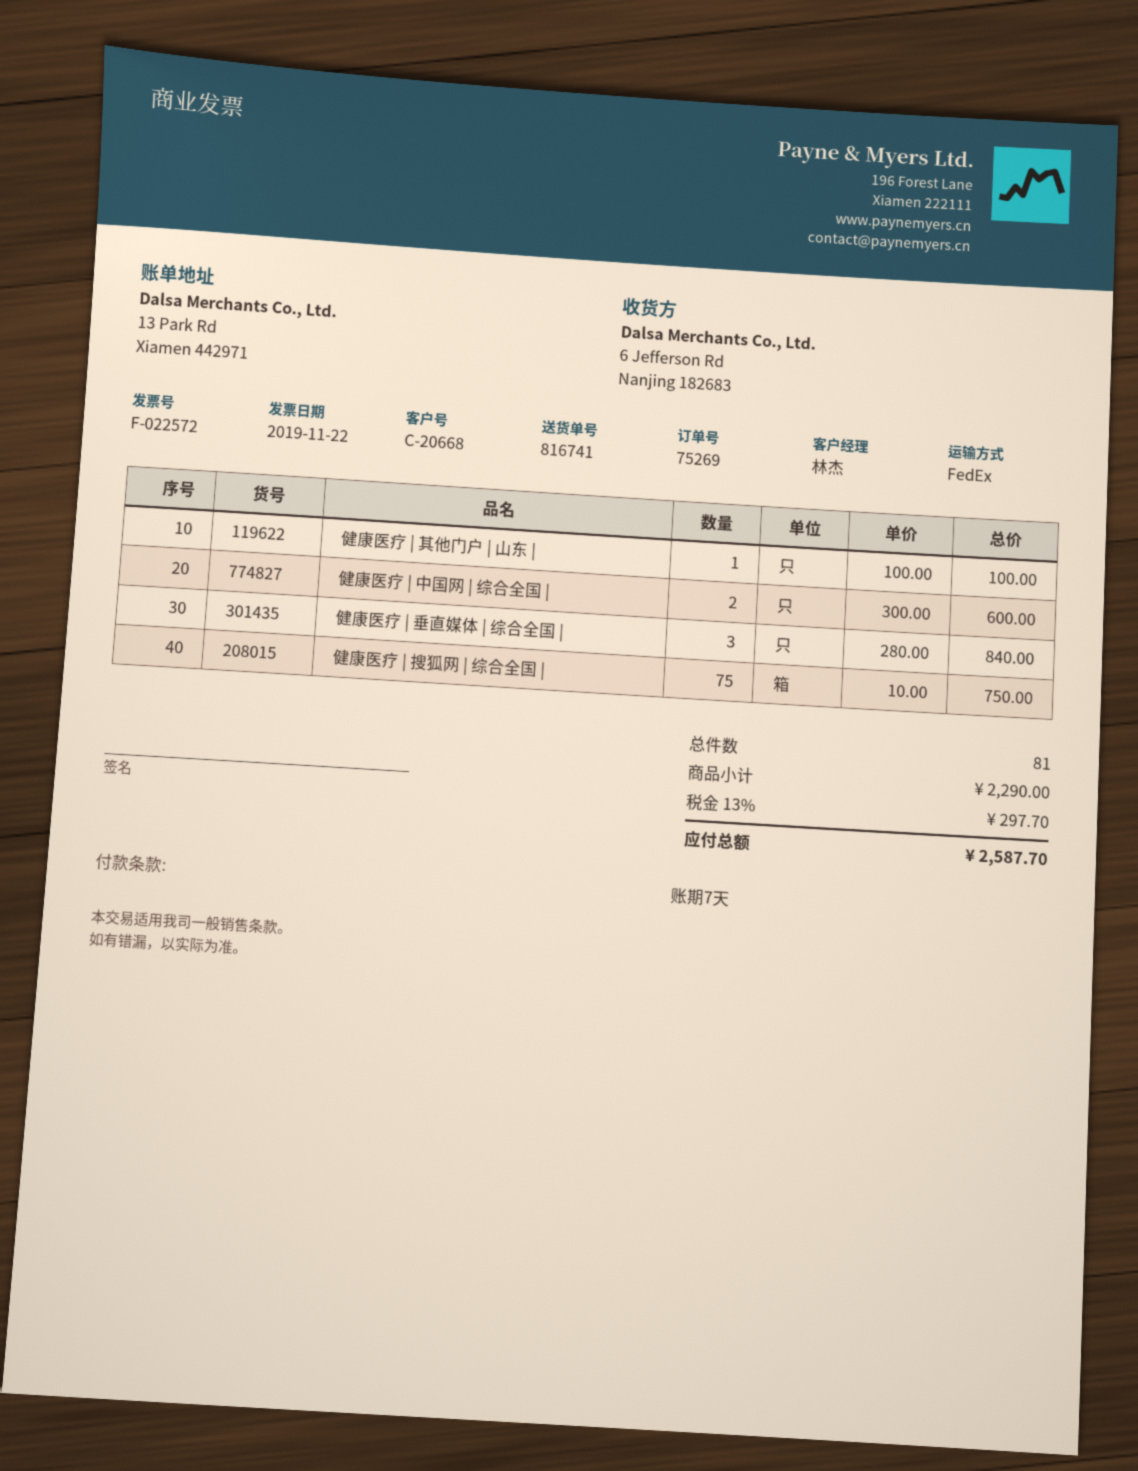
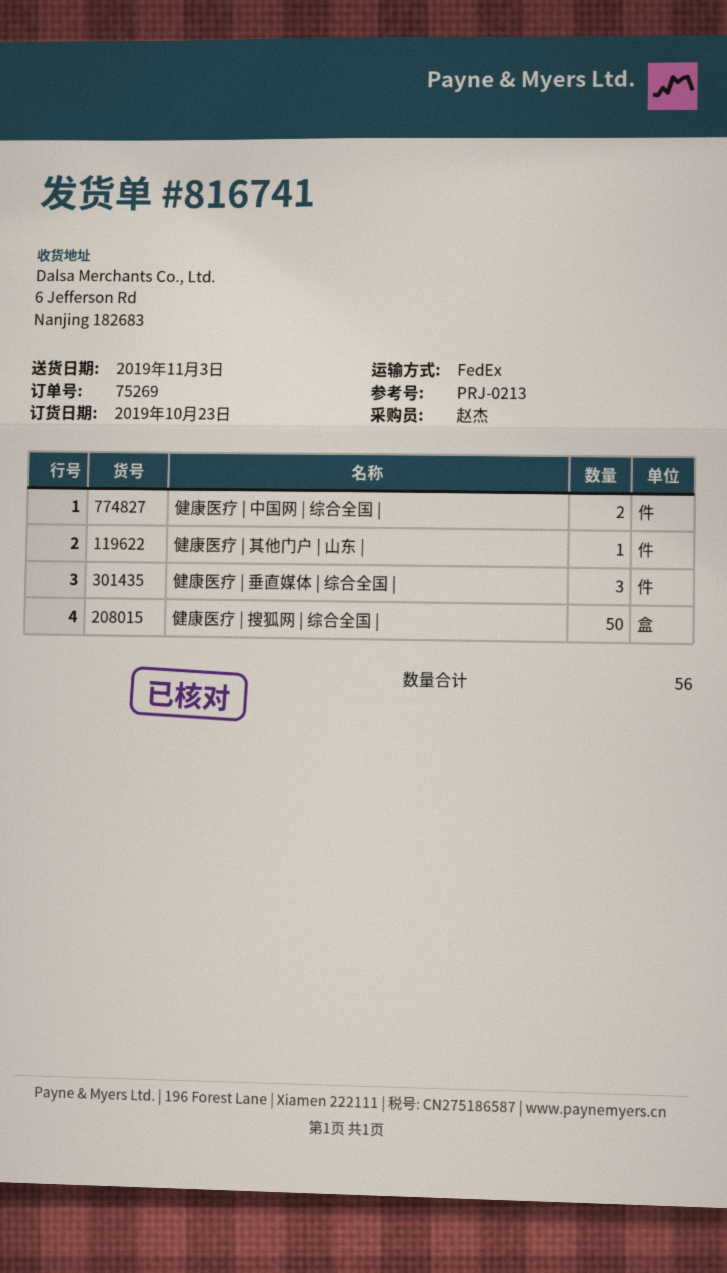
健康医疗 | 搜狐网 | 综合全国 |: 75 -> 50
total quantity: 81 -> 56

